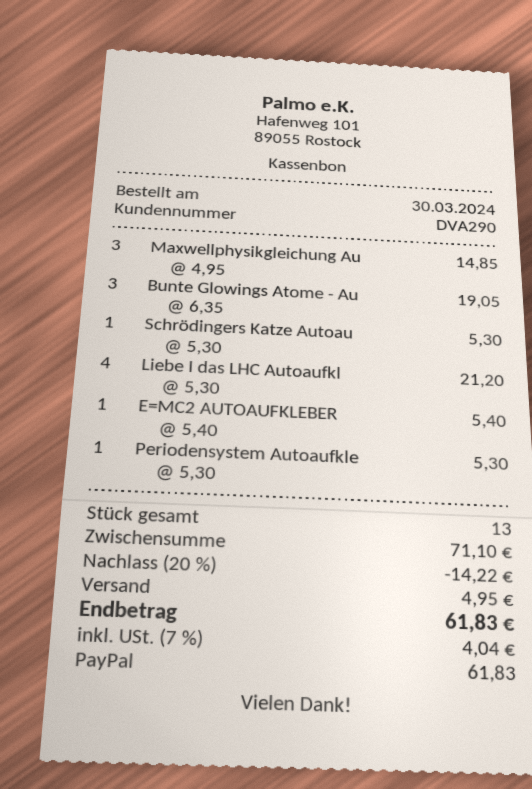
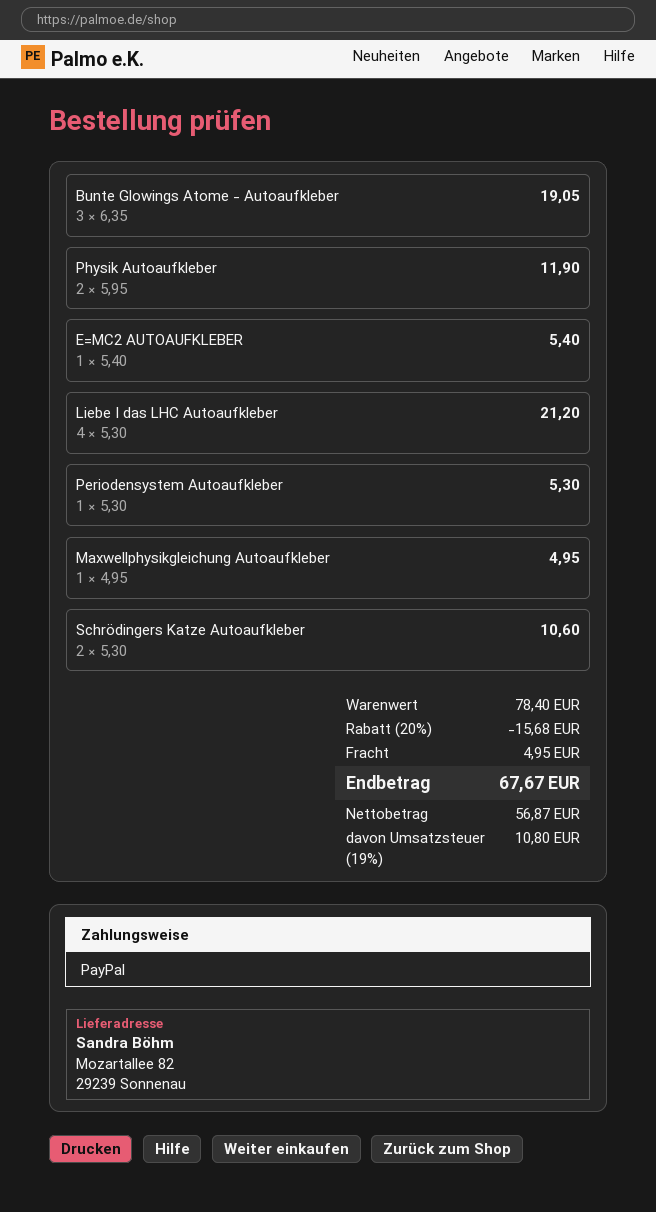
Maxwellphysikgleichung Au: 3 x 4.95 = 14.85 -> 1 x 4.95 = 4.95
Schrödingers Katze Autoau: 1 x 5.30 = 5.30 -> 2 x 5.30 = 10.60
Physik Autoaufkleber: none -> 2 x 5.95 = 11.90
subtotal: 71.10 -> 78.40
discount: 20% = 14.22 -> 20% = 15.68
tax: 7% = 4.04 -> 19% = 10.80
total: 61.83 -> 67.67

